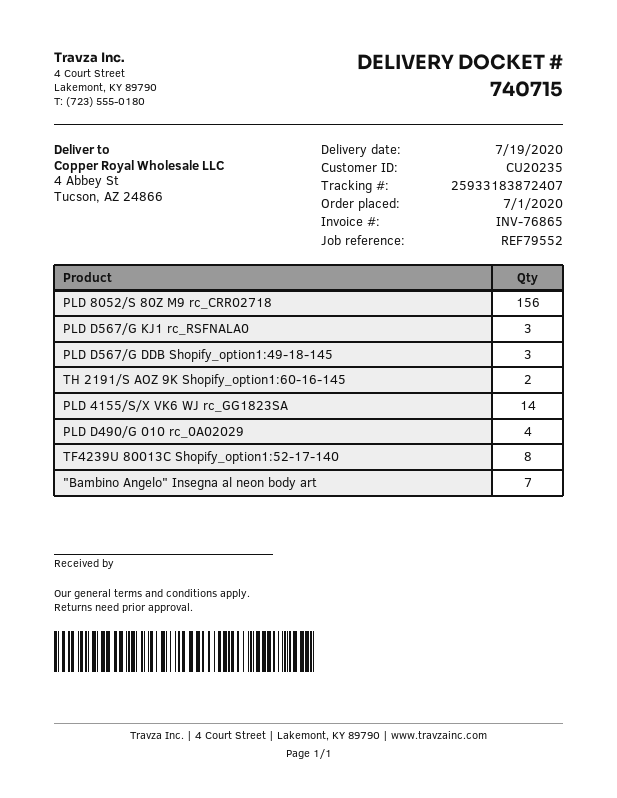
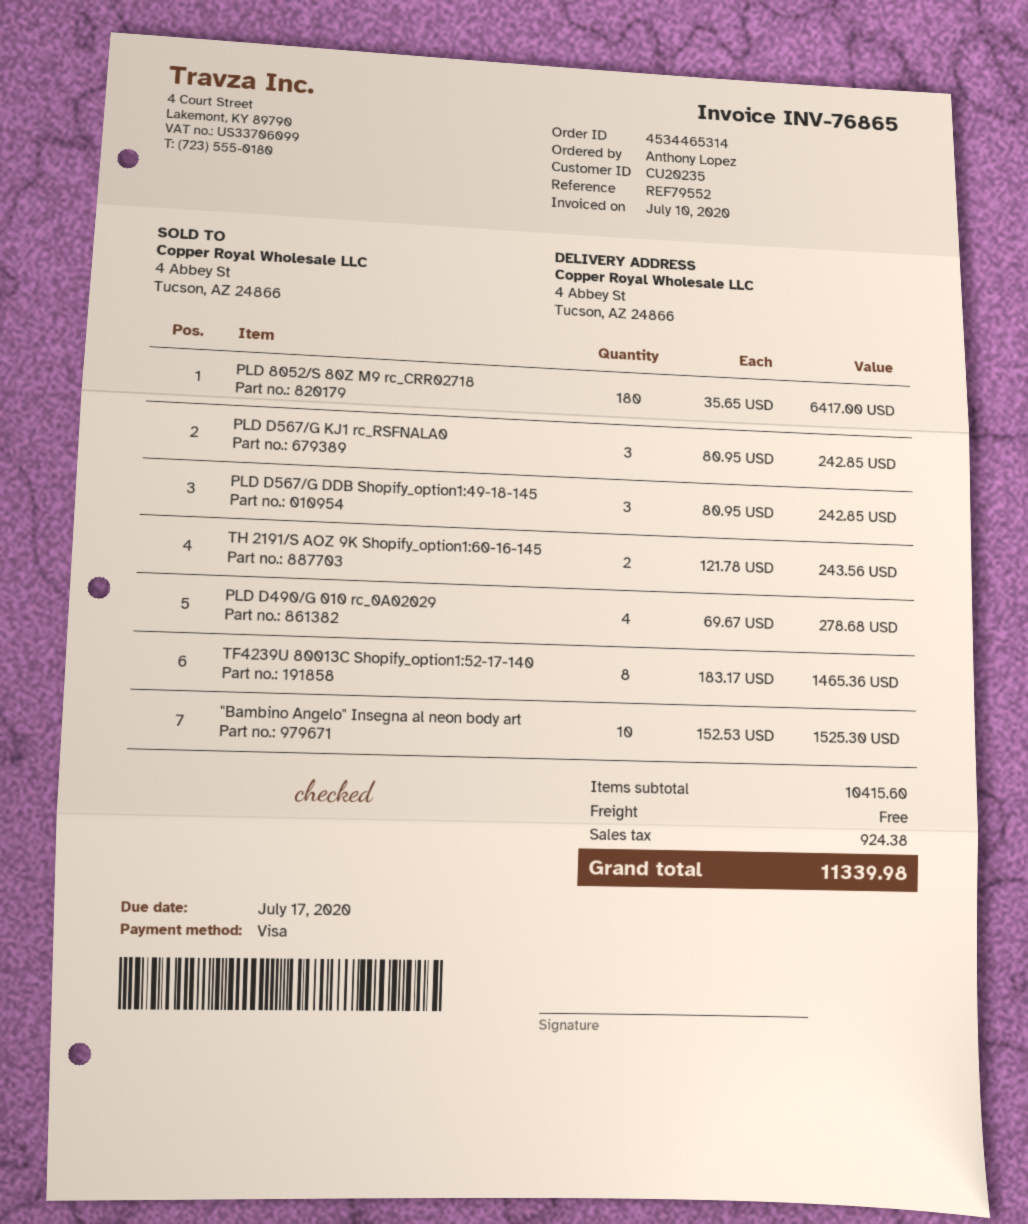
PLD 8052/S 80Z M9 rc_CRR02718: 156 -> 180
PLD 4155/S/X VK6 WJ rc_GG1823SA: 14 -> none
"Bambino Angelo" Insegna al neon body art: 7 -> 10

